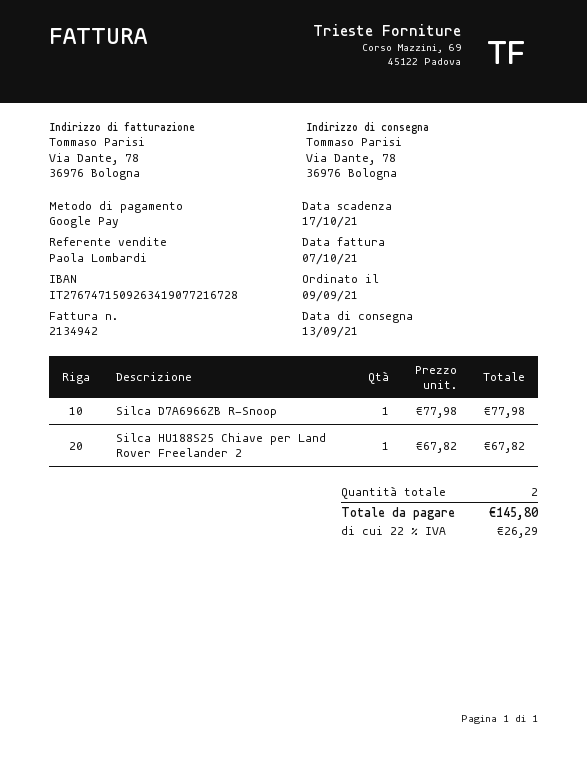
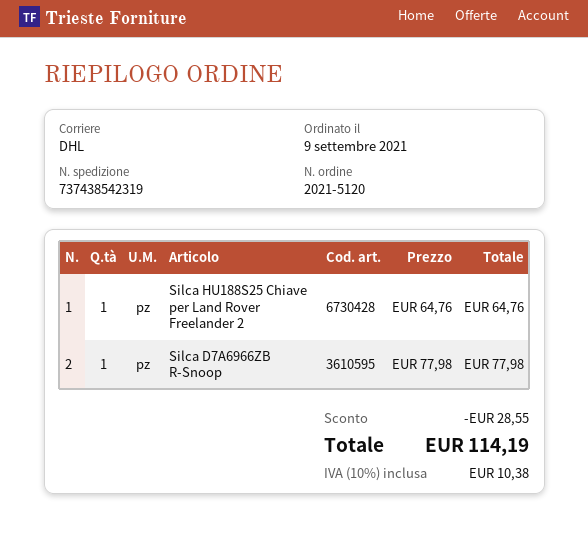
Silca HU188S25 Chiave per Land Rover Freelander 2: 1 x 67.82 = 67.82 -> 1 x 64.76 = 64.76
discount: none -> 28.55
tax: 22% = 26.29 -> 10% = 10.38
total: 145.80 -> 114.19

